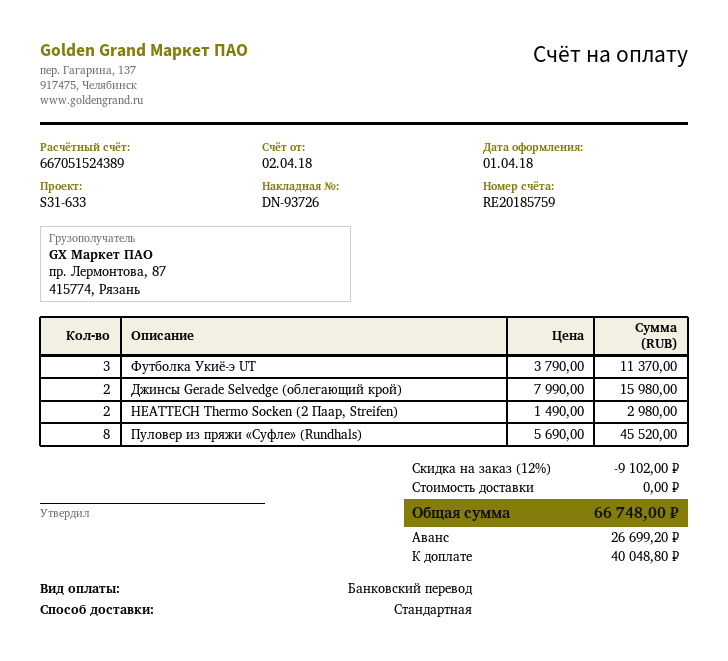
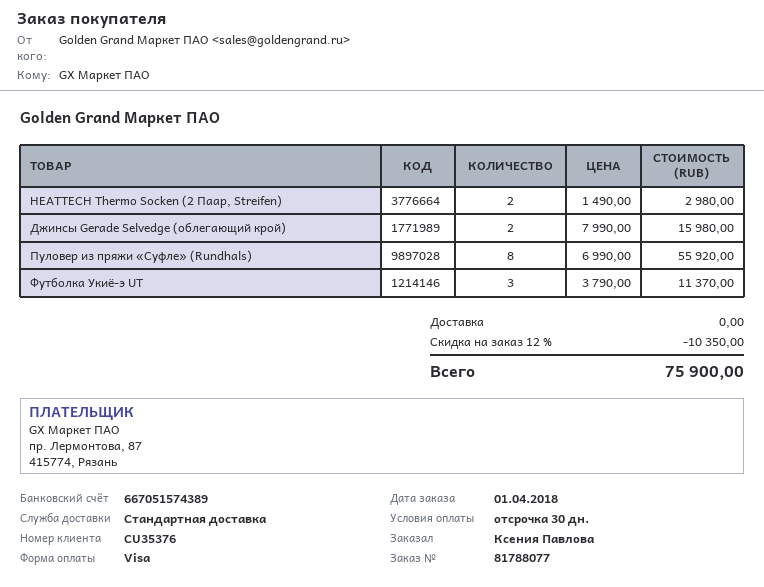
payment method: bank transfer -> Visa
bank account: 667051524389 -> 667051574389
Пуловер из пряжи «Суфле» (Rundhals): 8 x 5690.00 = 45520.00 -> 8 x 6990.00 = 55920.00
discount: 12% = 9102.00 -> 12% = 10350.00
total: 66748.00 -> 75900.00

